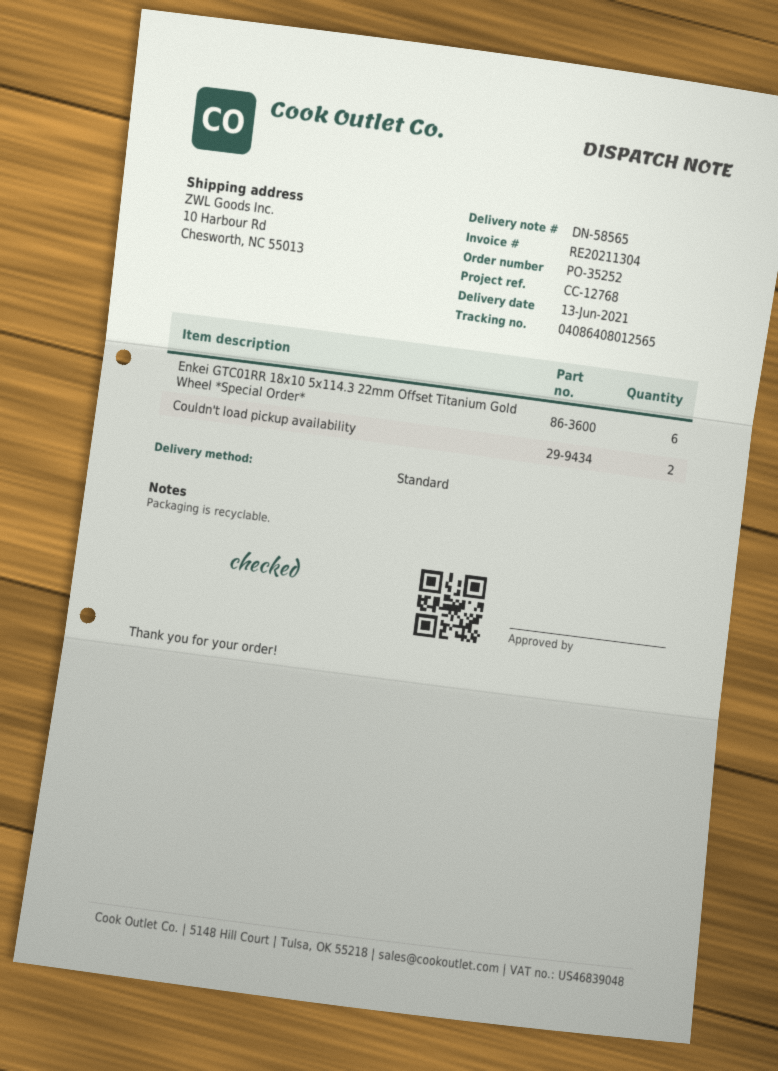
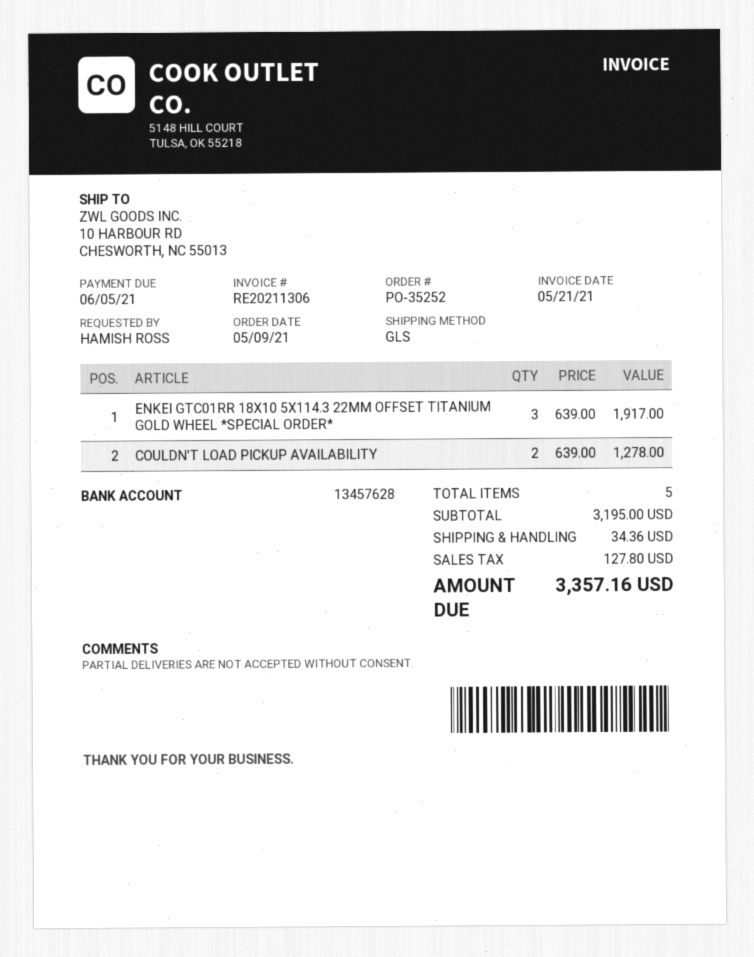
invoice number: RE20211304 -> RE20211306
shipping method: standard -> GLS
Enkei GTC01RR 18x10 5x114.3 22mm Offset Titanium Gold Wheel *Special Order*: 6 -> 3

